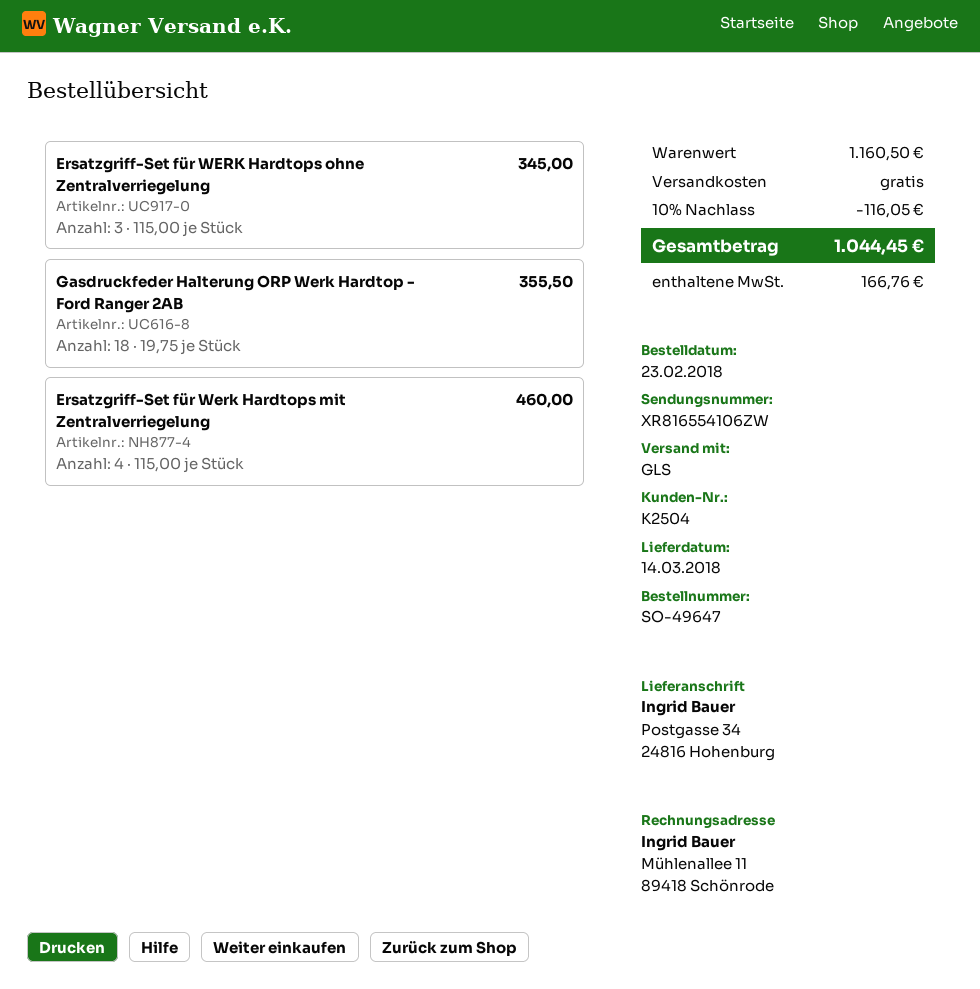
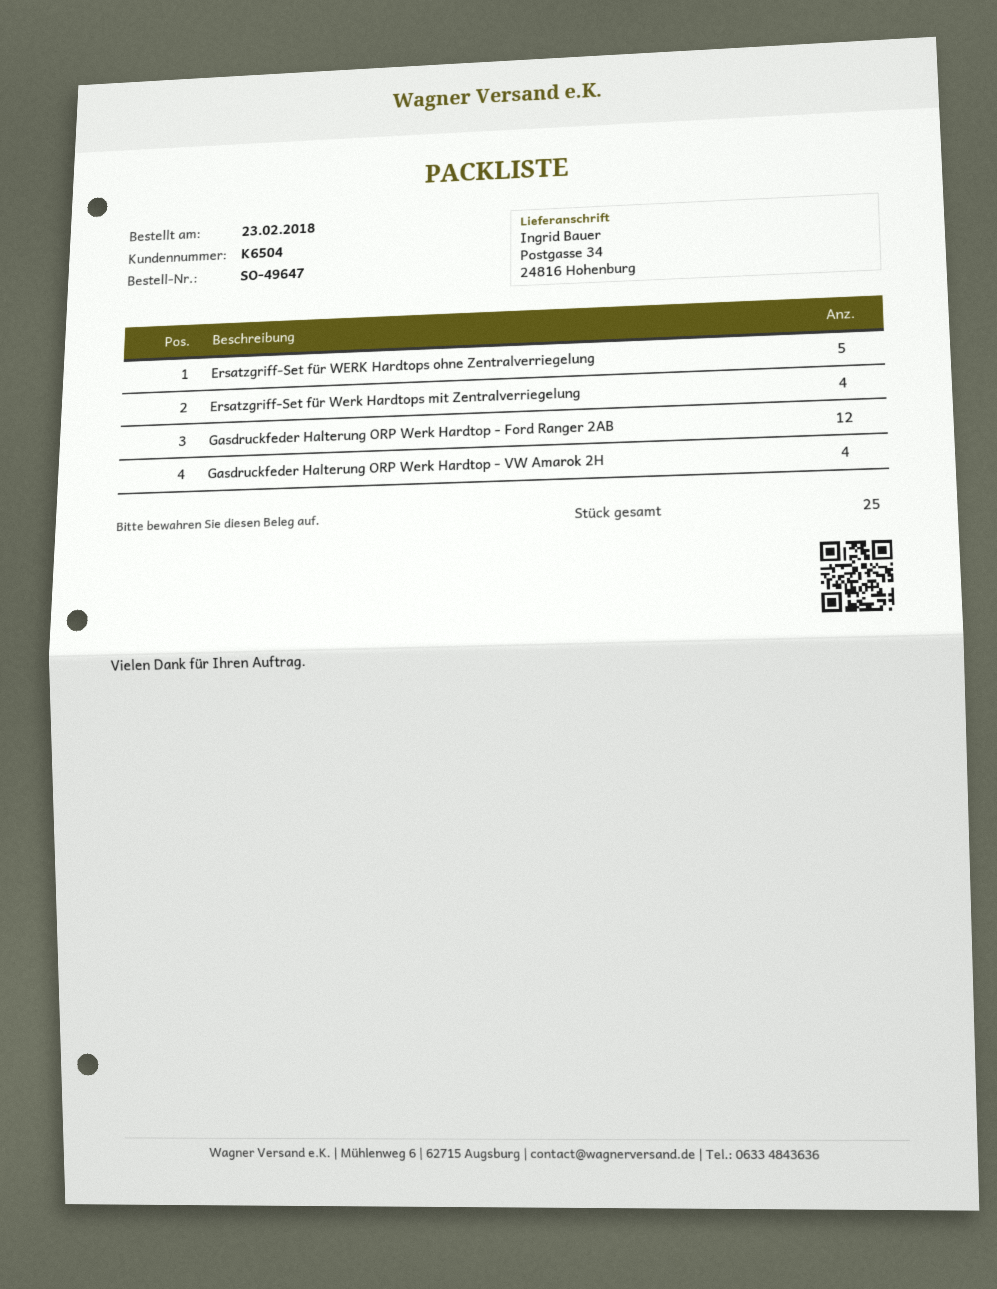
customer number: K2504 -> K6504
Ersatzgriff-Set für WERK Hardtops ohne Zentralverriegelung: 3 -> 5
Gasdruckfeder Halterung ORP Werk Hardtop - Ford Ranger 2AB: 18 -> 12
Gasdruckfeder Halterung ORP Werk Hardtop - VW Amarok 2H: none -> 4

